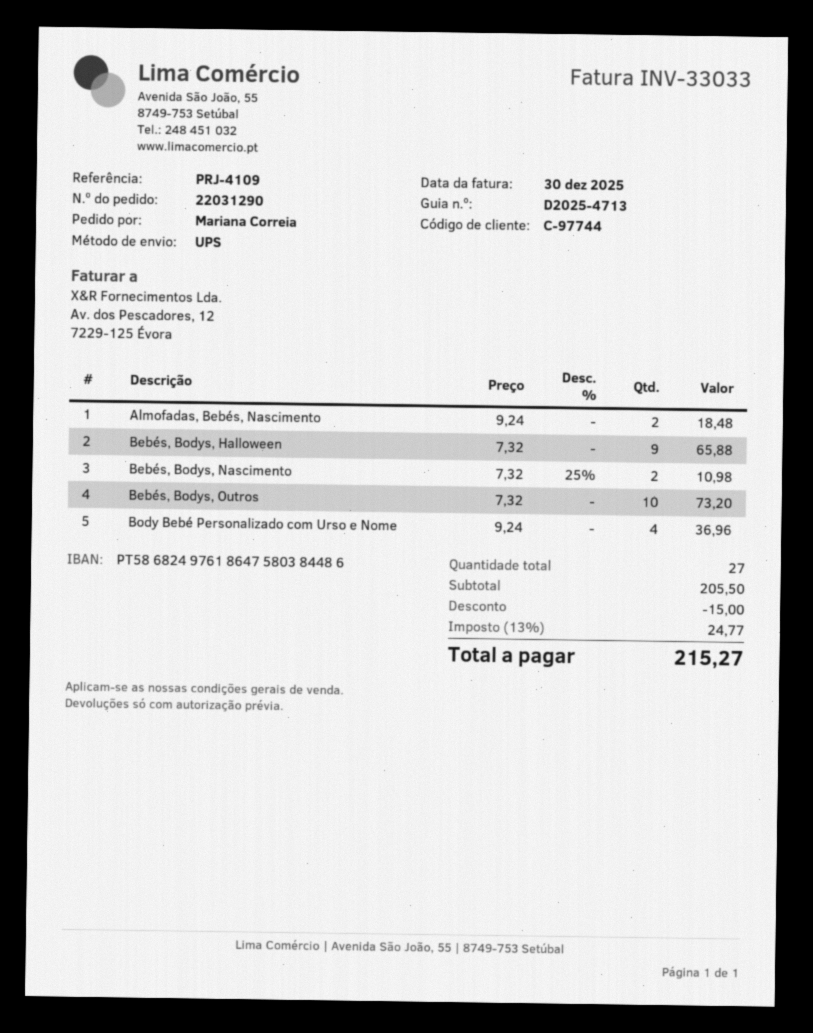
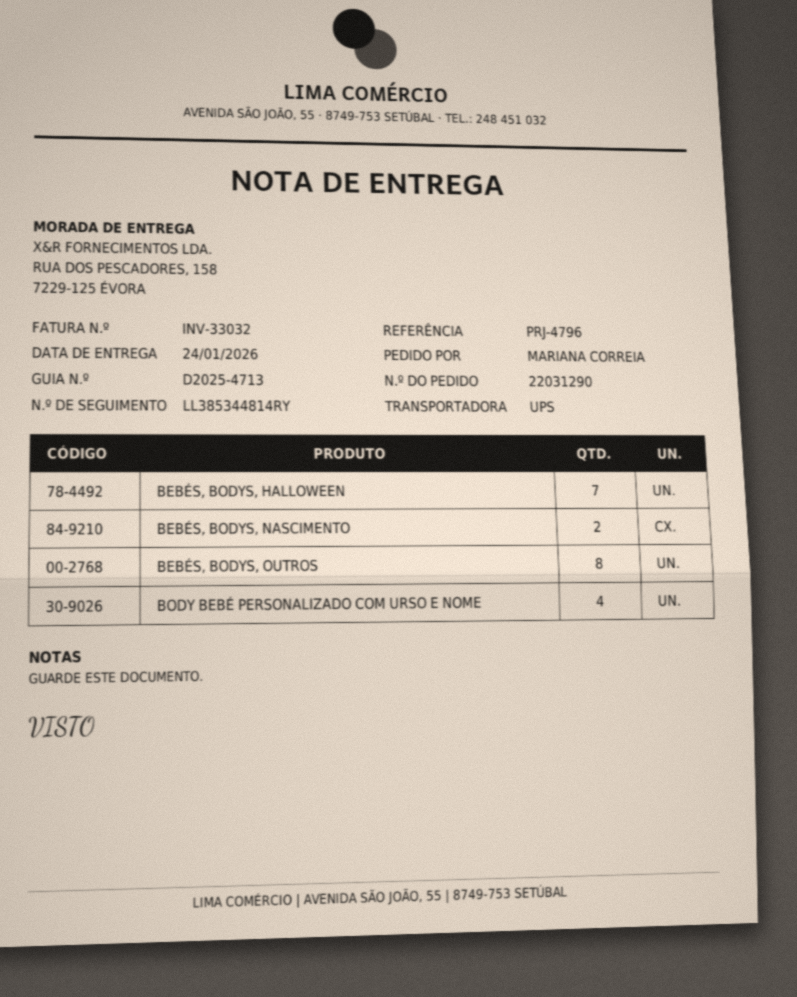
invoice number: INV-33033 -> INV-33032
reference: PRJ-4109 -> PRJ-4796
Almofadas, Bebés, Nascimento: 2 -> none
Bebés, Bodys, Halloween: 9 -> 7
Bebés, Bodys, Outros: 10 -> 8

